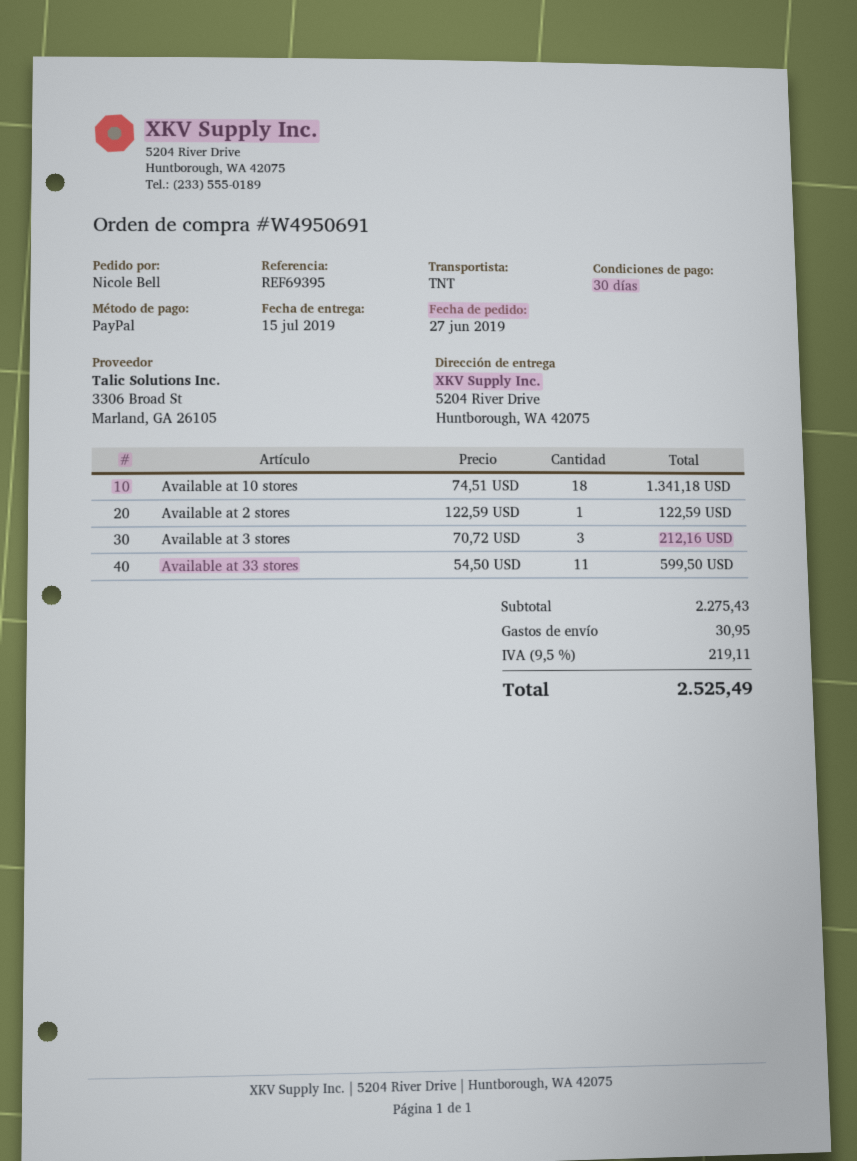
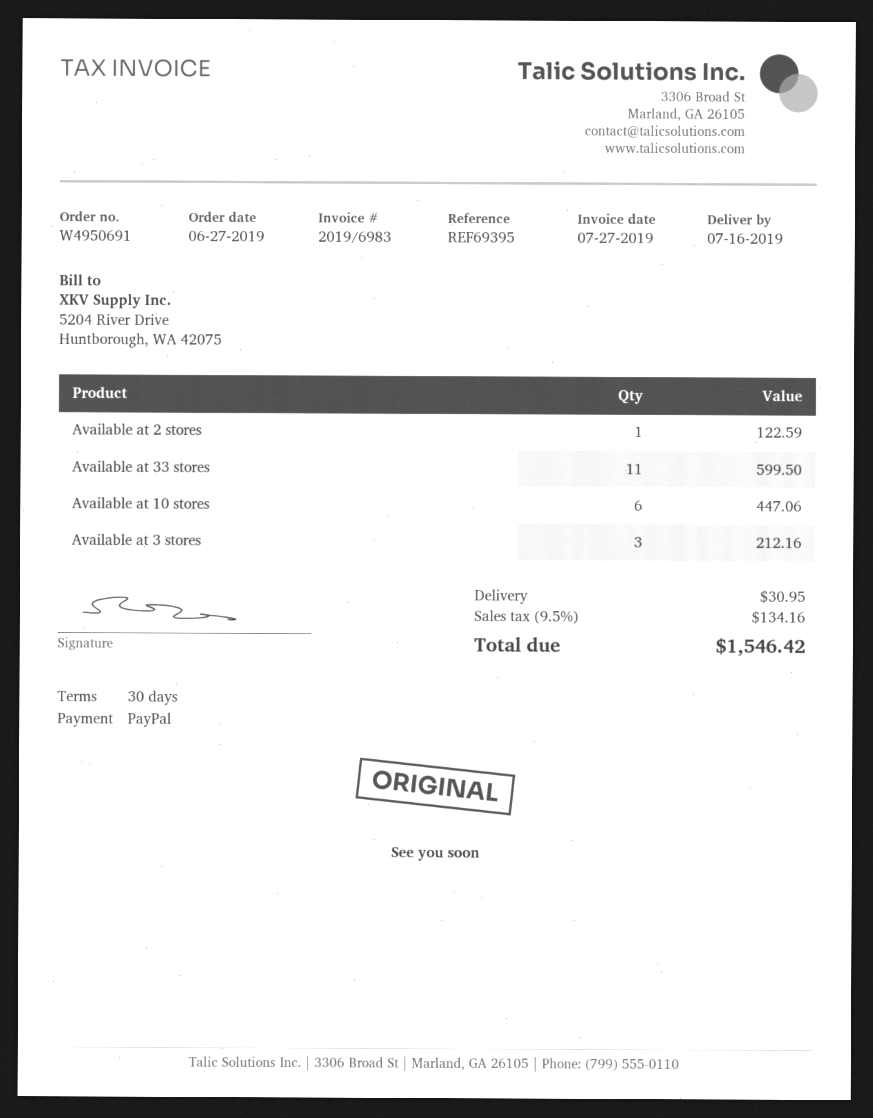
delivery date: 2019-07-15 -> 2019-07-16
Available at 10 stores: 18 for 1341.18 -> 6 for 447.06
tax: 9.5% = 219.11 -> 9.5% = 134.16
total: 2525.49 -> 1546.42

